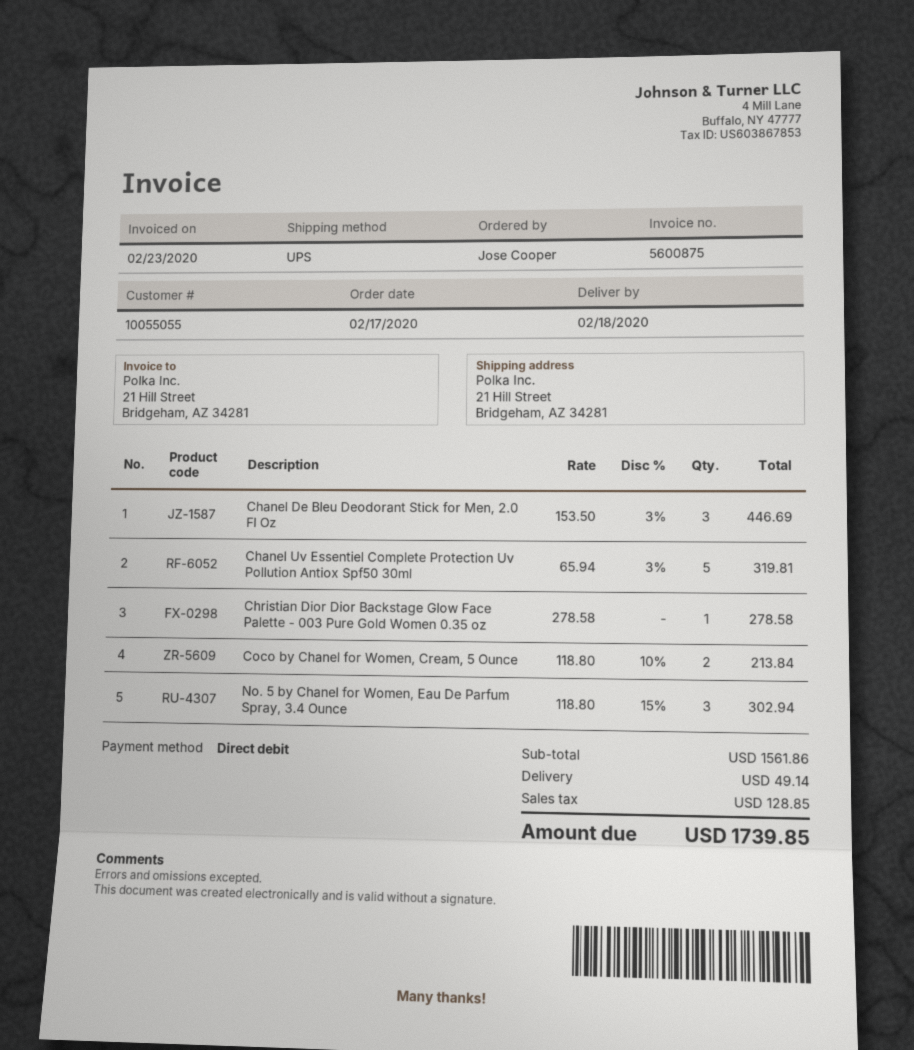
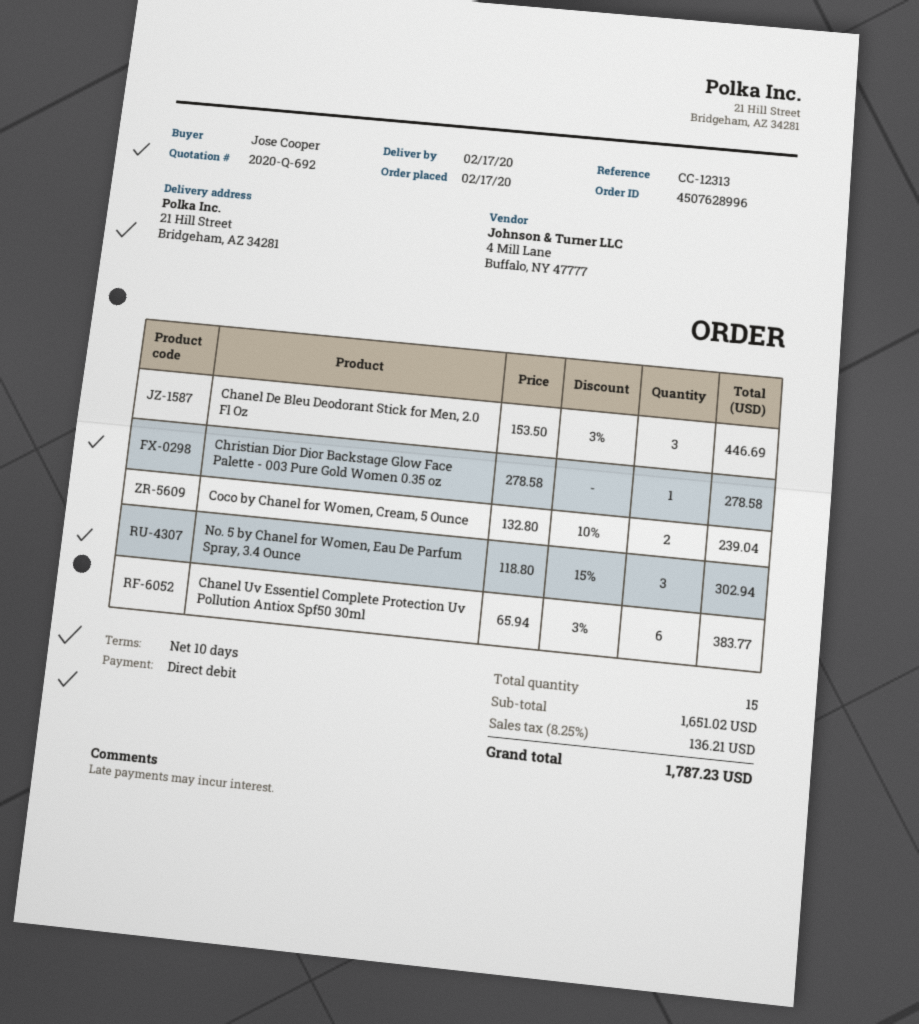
delivery date: 2020-02-18 -> 2020-02-17
Chanel Uv Essentiel Complete Protection Uv Pollution Antiox Spf50 30ml: 5 x 65.94 - 3% = 319.81 -> 6 x 65.94 - 3% = 383.77
Coco by Chanel for Women, Cream, 5 Ounce: 2 x 118.80 - 10% = 213.84 -> 2 x 132.80 - 10% = 239.04
subtotal: 1561.86 -> 1651.02
shipping: 49.14 -> none
tax: 128.85 -> 136.21
total: 1739.85 -> 1787.23

